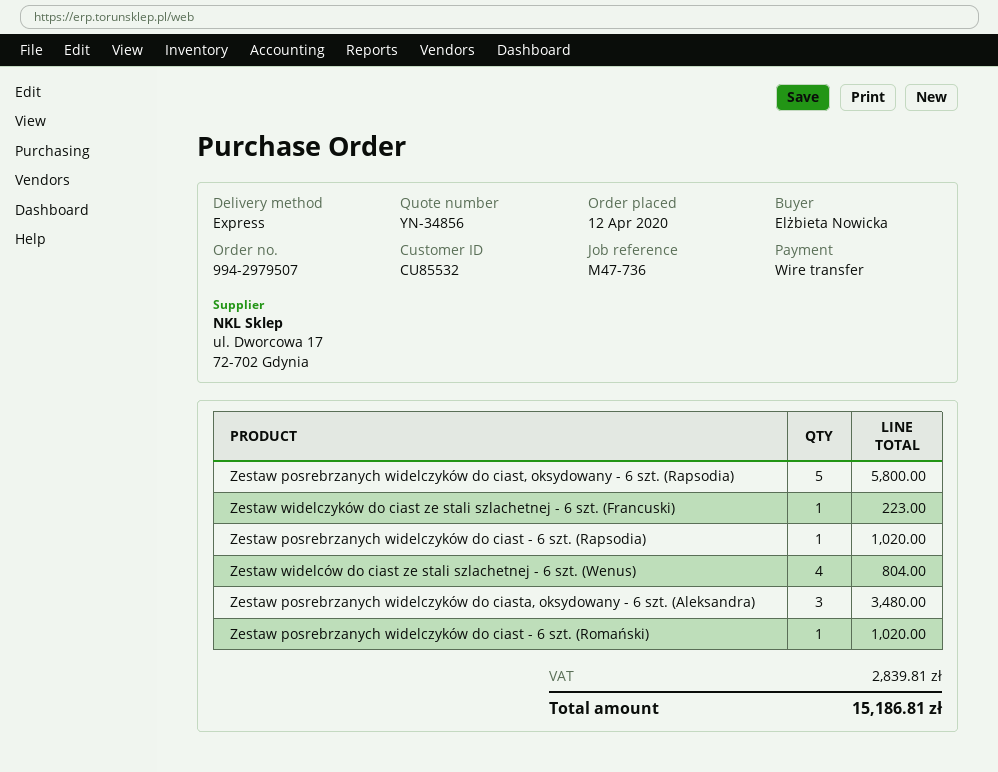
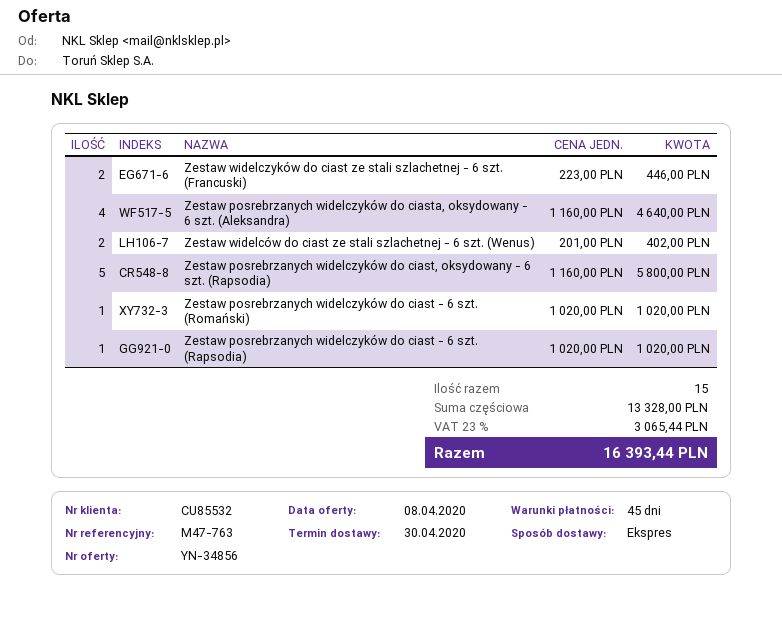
reference: M47-736 -> M47-763
Zestaw widelczyków do ciast ze stali szlachetnej - 6 szt. (Francuski): 1 for 223.00 -> 2 for 446.00
Zestaw widelców do ciast ze stali szlachetnej - 6 szt. (Wenus): 4 for 804.00 -> 2 for 402.00
Zestaw posrebrzanych widelczyków do ciasta, oksydowany - 6 szt. (Aleksandra): 3 for 3480.00 -> 4 for 4640.00
tax: 2839.81 -> 3065.44
total: 15186.81 -> 16393.44

